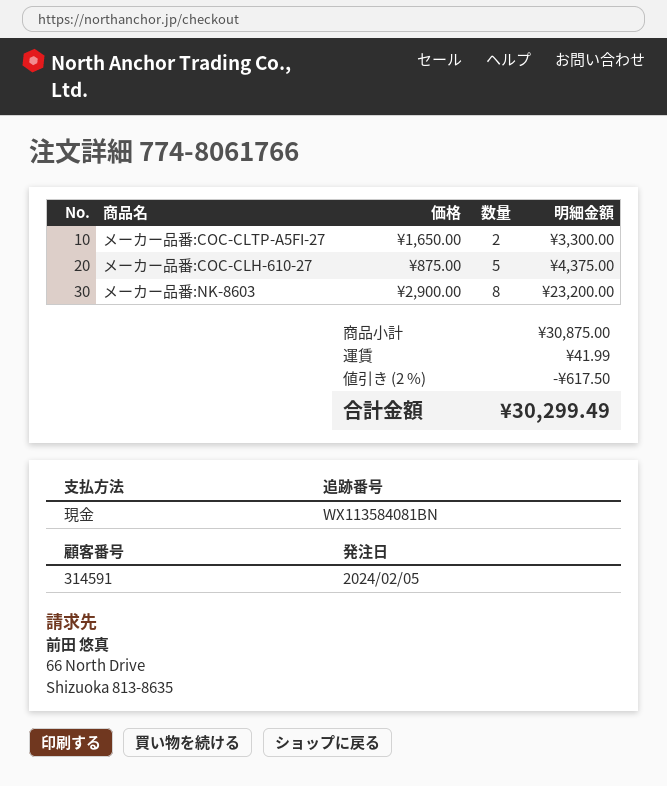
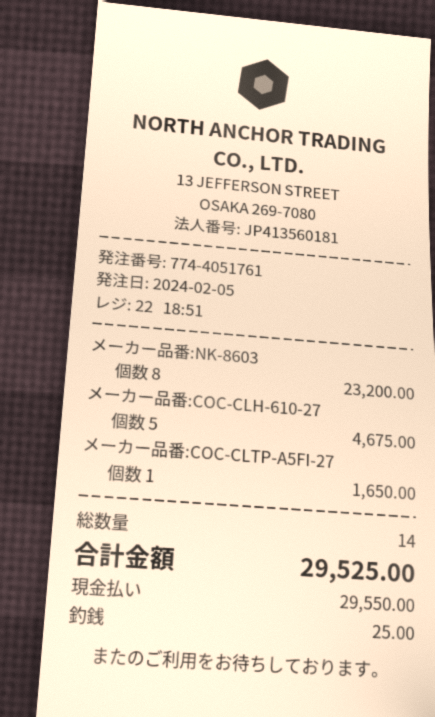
order number: 774-8061766 -> 774-4051761
メーカー品番:COC-CLTP-A5FI-27: 2 for 3300.00 -> 1 for 1650.00
メーカー品番:COC-CLH-610-27: 5 for 4375.00 -> 5 for 4675.00
discount: 2% = 617.50 -> none
shipping: 41.99 -> none
total: 30299.49 -> 29525.00

